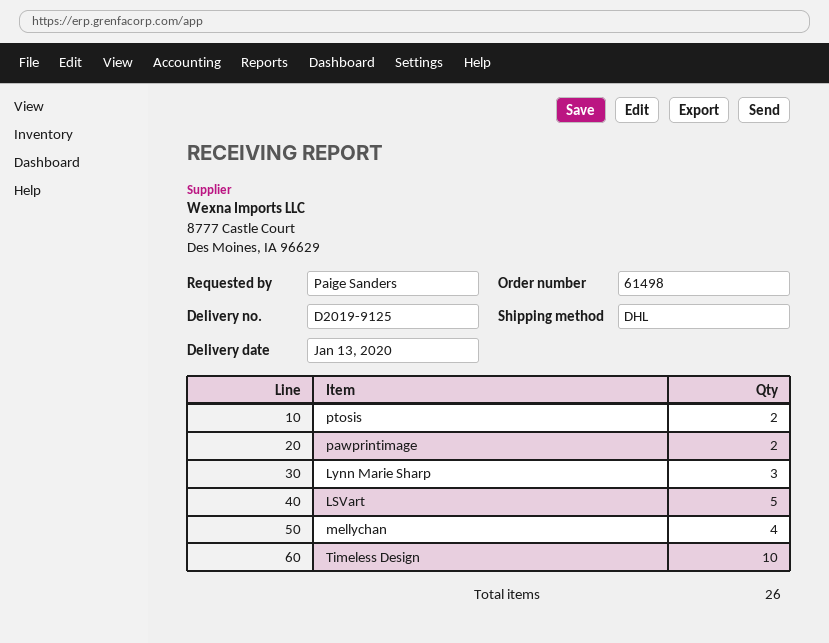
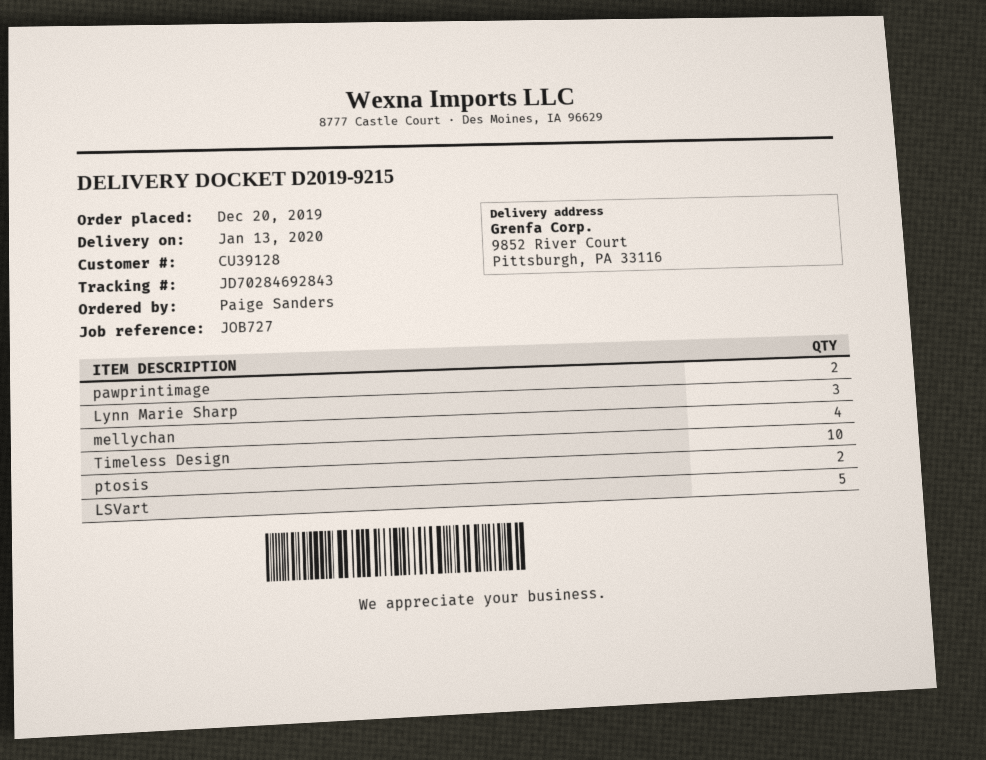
delivery note number: D2019-9125 -> D2019-9215

